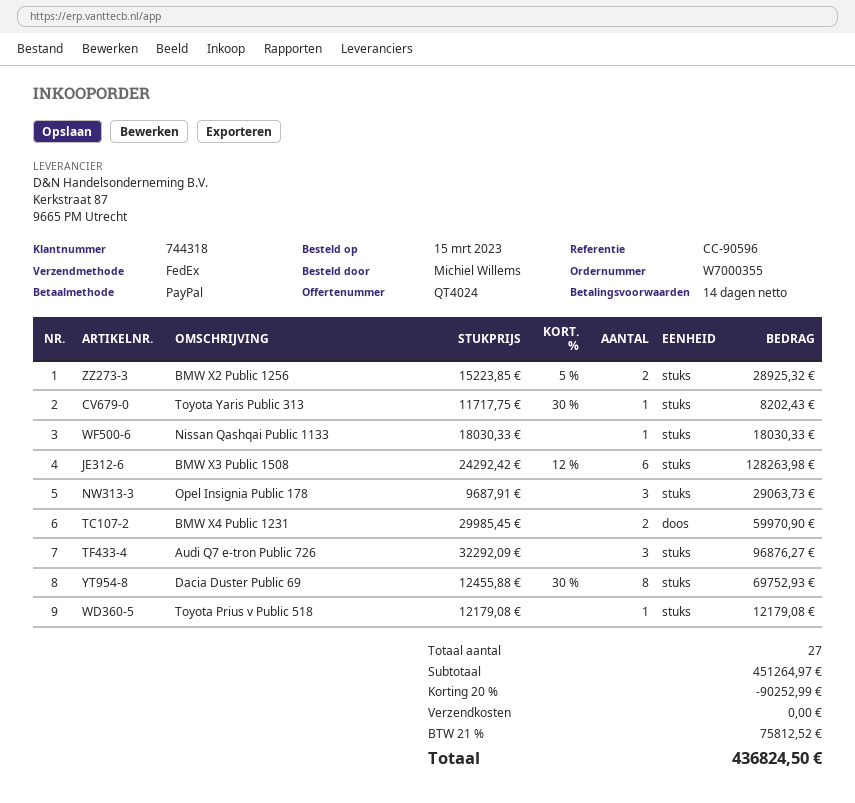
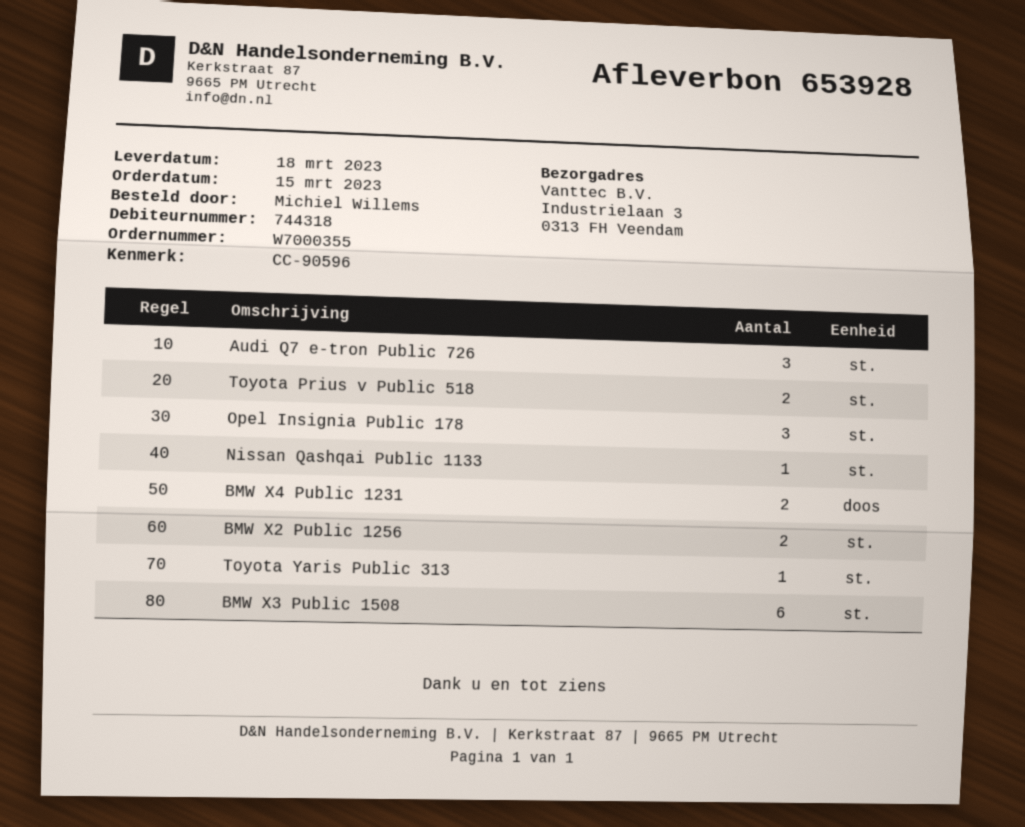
Dacia Duster Public 69: 8 -> none
Toyota Prius v Public 518: 1 -> 2

